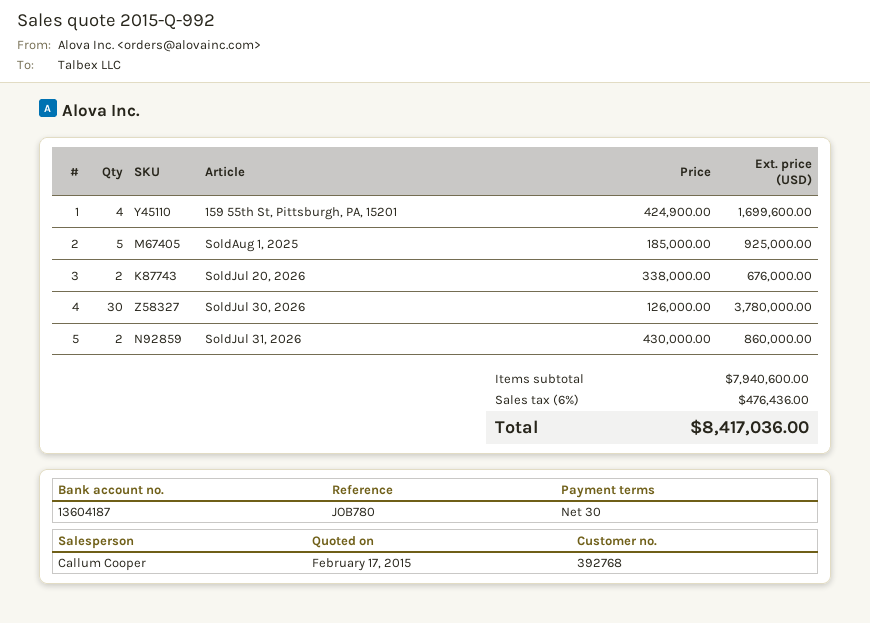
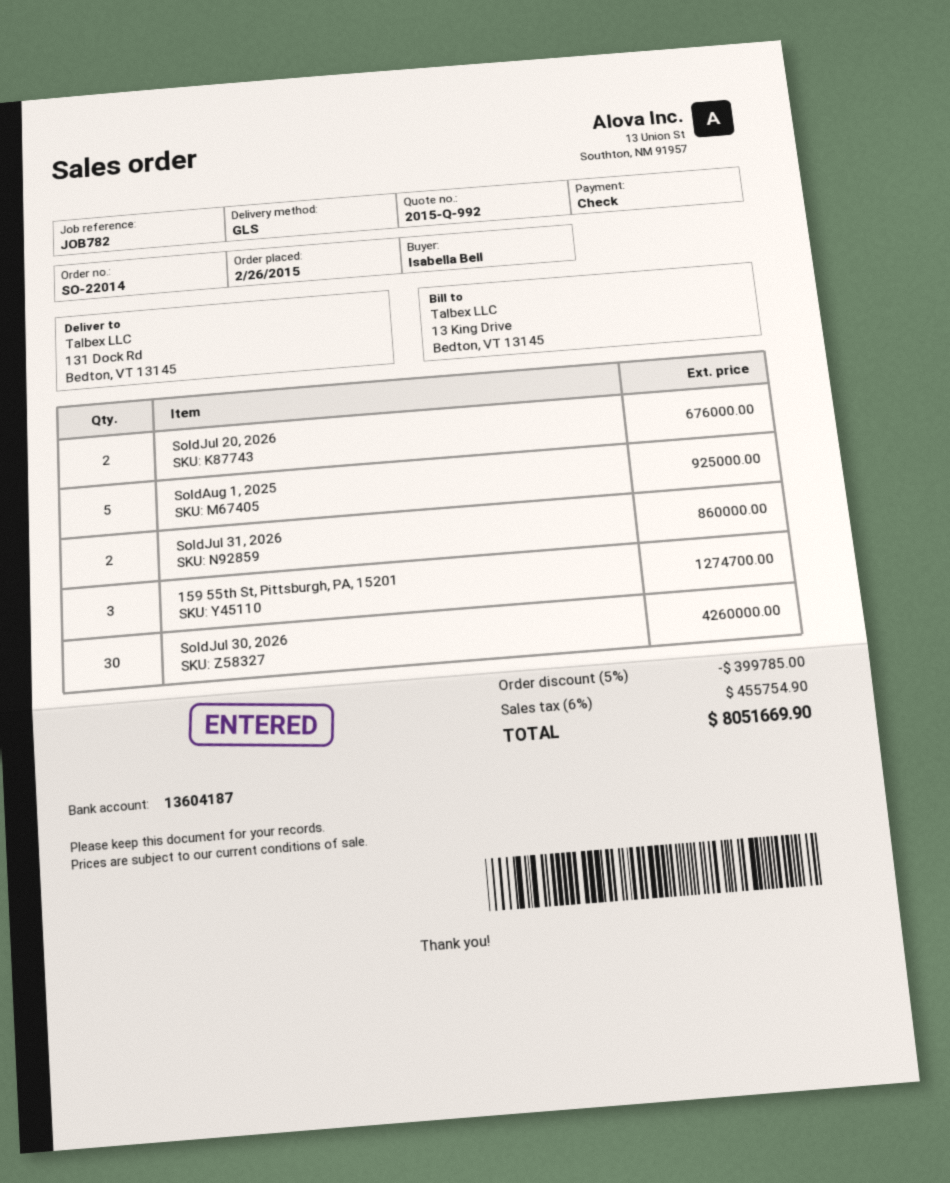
reference: JOB780 -> JOB782
159 55th St, Pittsburgh, PA, 15201: 4 for 1699600.00 -> 3 for 1274700.00
SoldJul 30, 2026: 30 for 3780000.00 -> 30 for 4260000.00
discount: none -> 5% = 399785.00
tax: 6% = 476436.00 -> 6% = 455754.90
total: 8417036.00 -> 8051669.90

